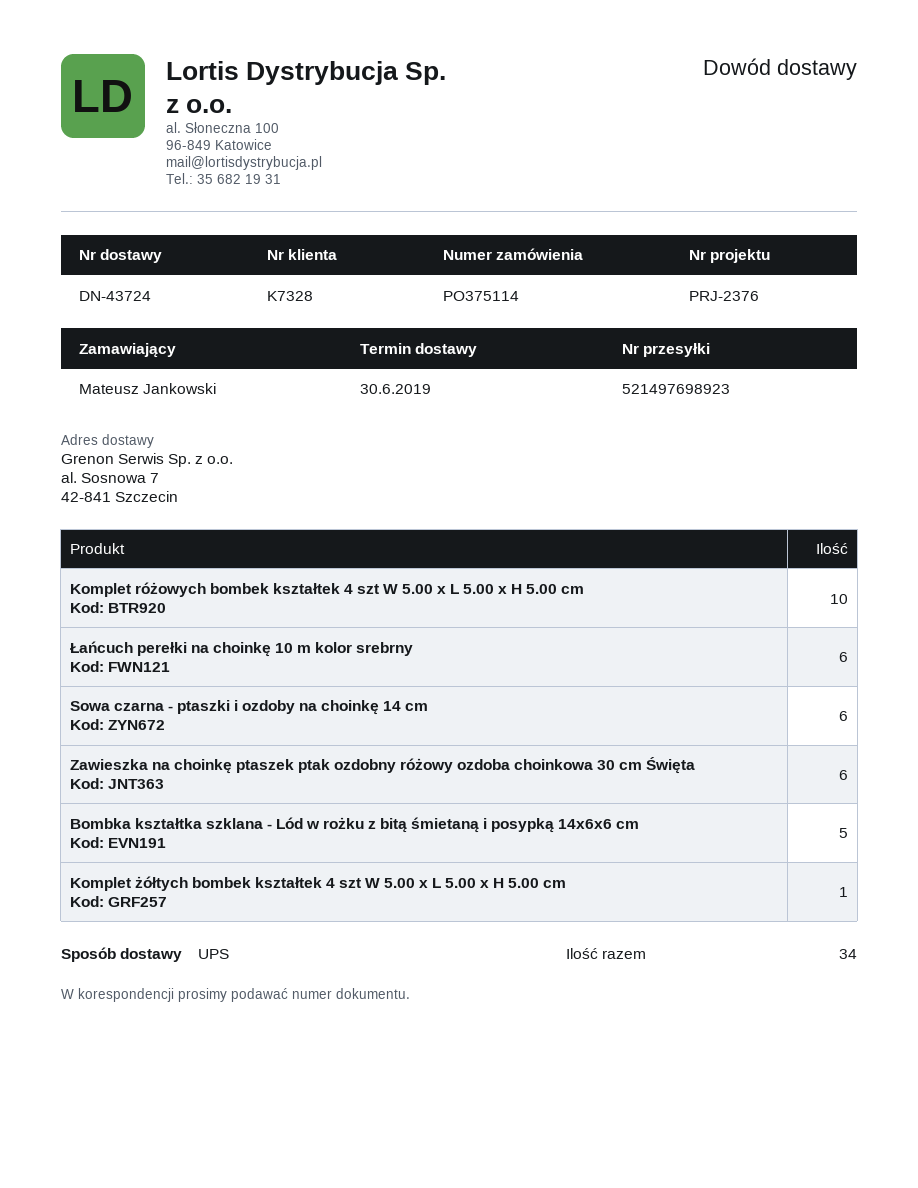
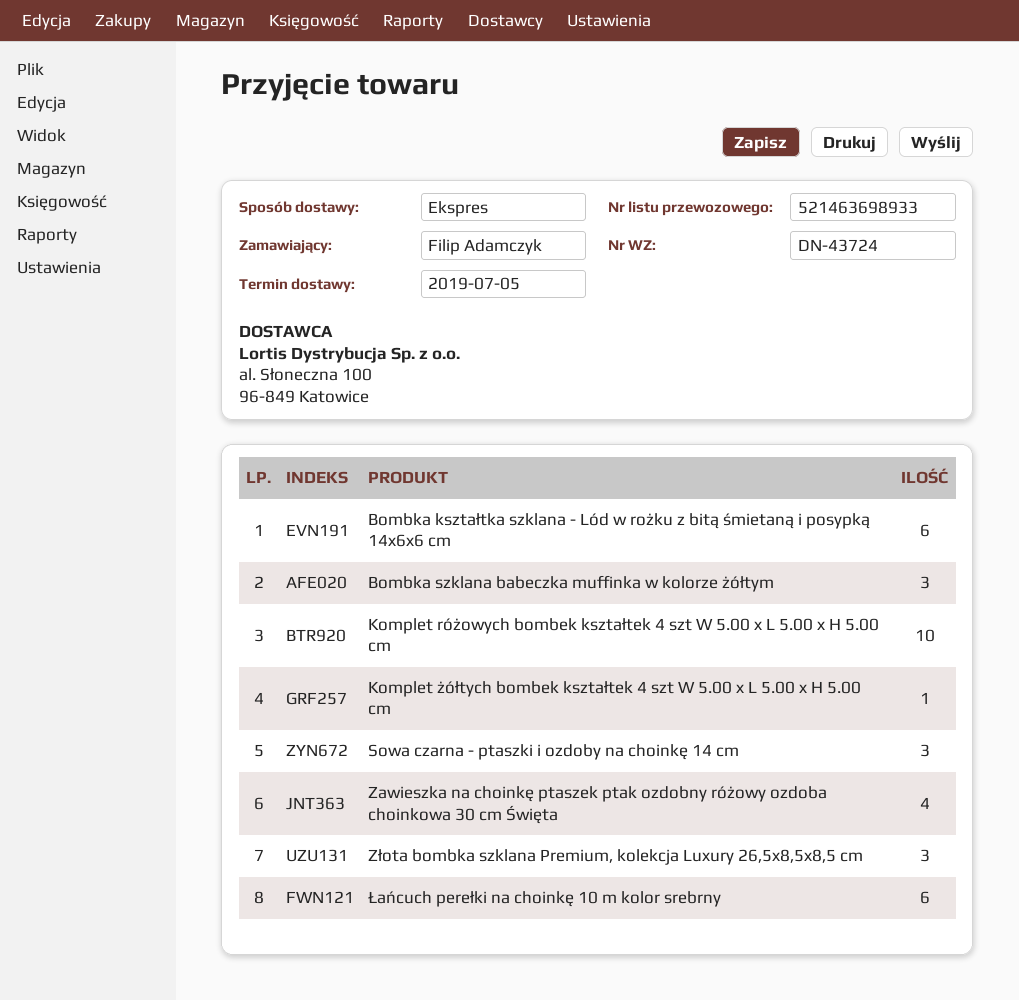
delivery date: 2019-06-30 -> 2019-07-05
ordered by: Mateusz Jankowski -> Filip Adamczyk
shipping method: UPS -> express
tracking number: 521497698923 -> 521463698933
Sowa czarna - ptaszki i ozdoby na choinkę 14 cm: 6 -> 3
Zawieszka na choinkę ptaszek ptak ozdobny różowy ozdoba choinkowa 30 cm Święta: 6 -> 4
Bombka kształtka szklana - Lód w rożku z bitą śmietaną i posypką 14x6x6 cm: 5 -> 6
Bombka szklana babeczka muffinka w kolorze żółtym: none -> 3
Złota bombka szklana Premium, kolekcja Luxury 26,5x8,5x8,5 cm: none -> 3

